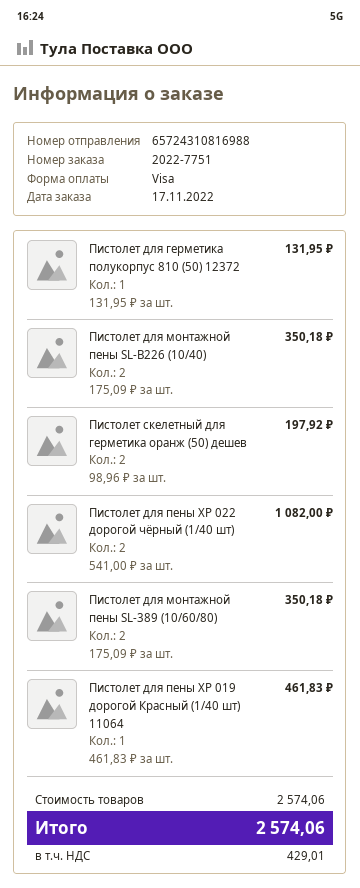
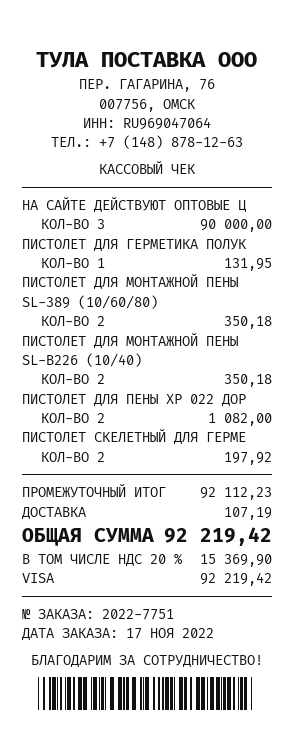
Пистолет для пены ХР 019 дорогой Красный (1/40 шт) 11064: 1 for 461.83 -> none
НА САЙТЕ ДЕЙСТВУЮТ ОПТОВЫЕ Ц: none -> 3 for 90000.00
subtotal: 2574.06 -> 92112.23
shipping: none -> 107.19
tax: 429.01 -> 15369.90
total: 2574.06 -> 92219.42

